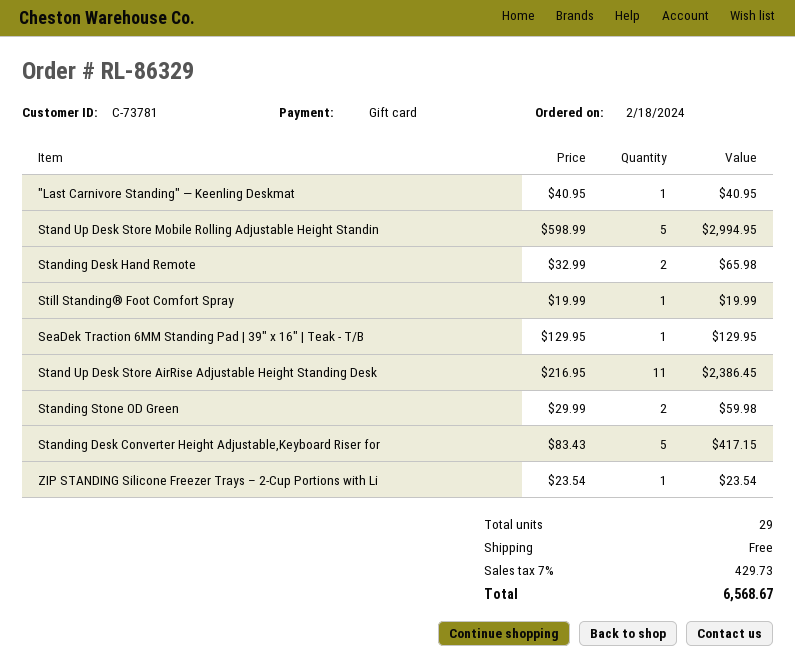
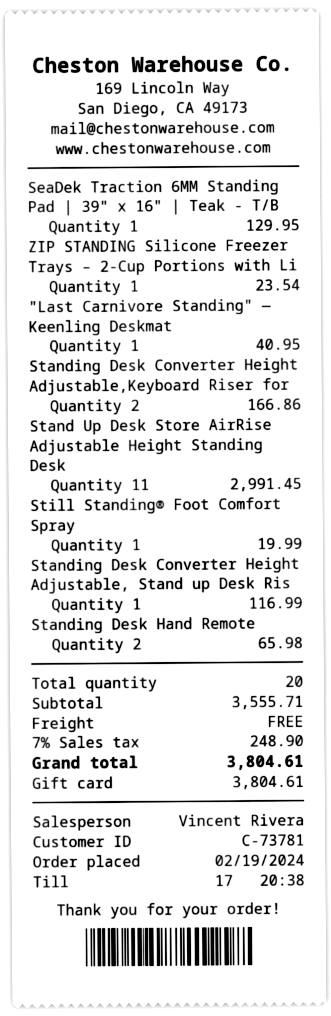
order date: 2024-02-18 -> 2024-02-19
Stand Up Desk Store Mobile Rolling Adjustable Height Standin: 5 for 2994.95 -> none
Stand Up Desk Store AirRise Adjustable Height Standing Desk: 11 for 2386.45 -> 11 for 2991.45
Standing Stone OD Green: 2 for 59.98 -> none
Standing Desk Converter Height Adjustable,Keyboard Riser for: 5 for 417.15 -> 2 for 166.86
Standing Desk Converter Height Adjustable, Stand up Desk Ris: none -> 1 for 116.99
total quantity: 29 -> 20
tax: 7% = 429.73 -> 7% = 248.90
total: 6568.67 -> 3804.61

